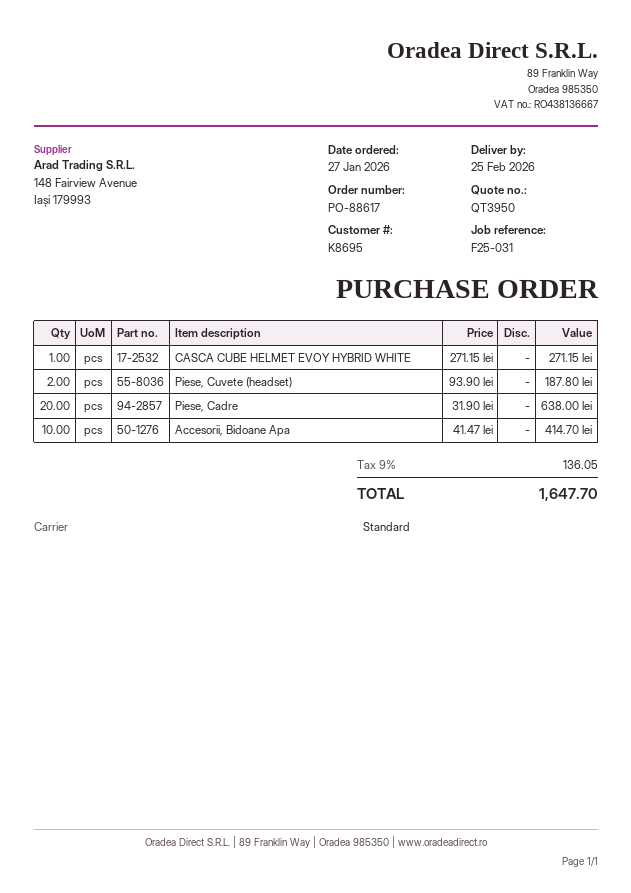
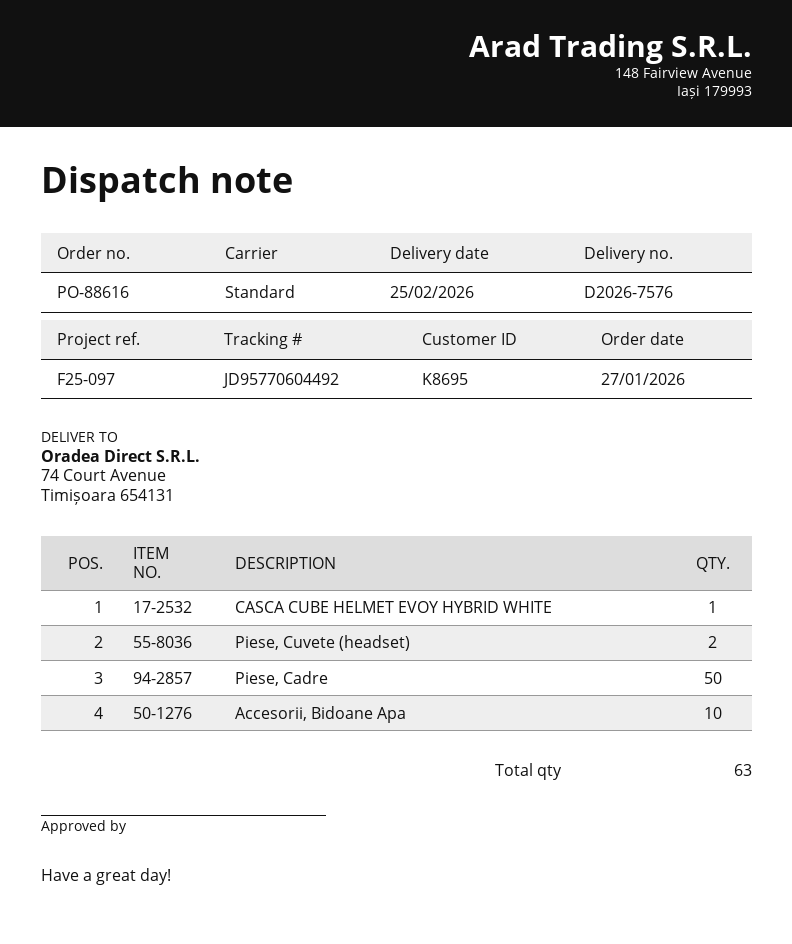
order number: PO-88617 -> PO-88616
reference: F25-031 -> F25-097
Piese, Cadre: 20 -> 50

